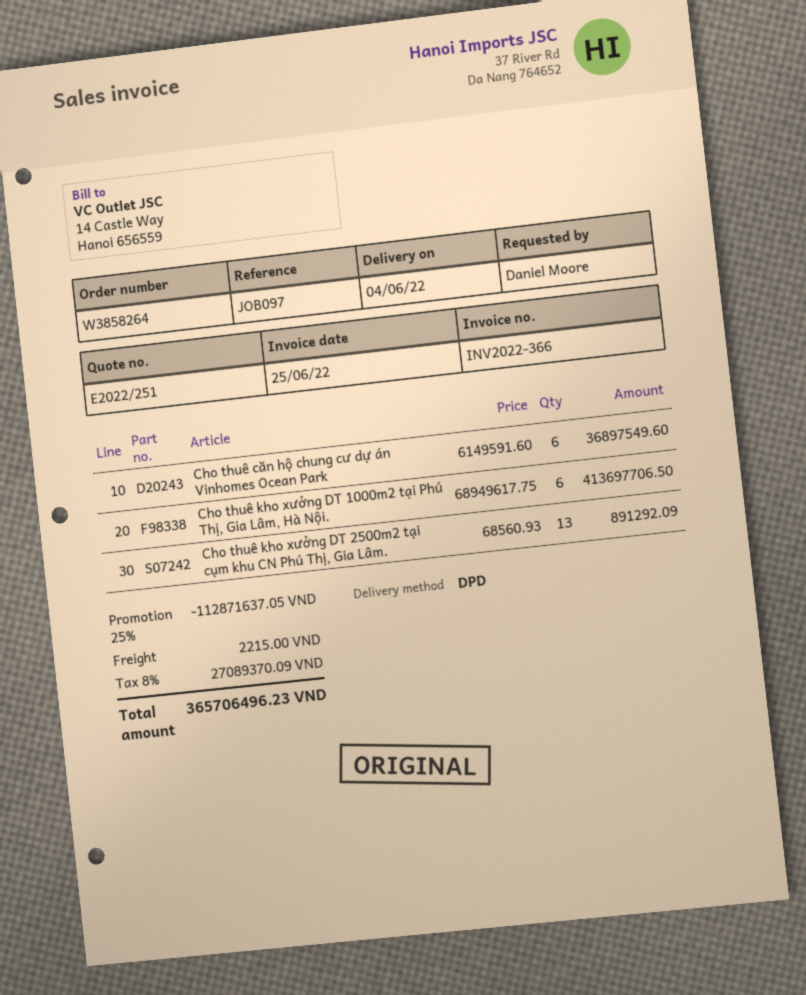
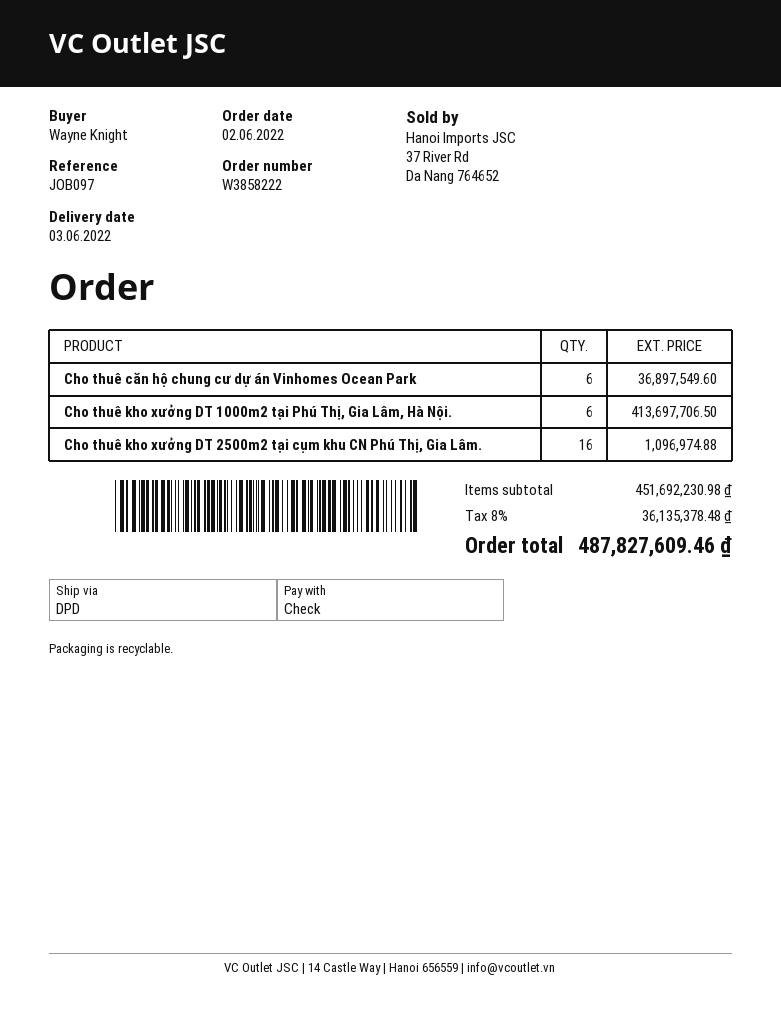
order number: W3858264 -> W3858222
delivery date: 2022-06-04 -> 2022-06-03
ordered by: Daniel Moore -> Wayne Knight
Cho thuê kho xưởng DT 2500m2 tại cụm khu CN Phú Thị, Gia Lâm.: 13 for 891292.09 -> 16 for 1096974.88
discount: 25% = 112871637.05 -> none
shipping: 2215.00 -> none
tax: 8% = 27089370.09 -> 8% = 36135378.48
total: 365706496.23 -> 487827609.46

